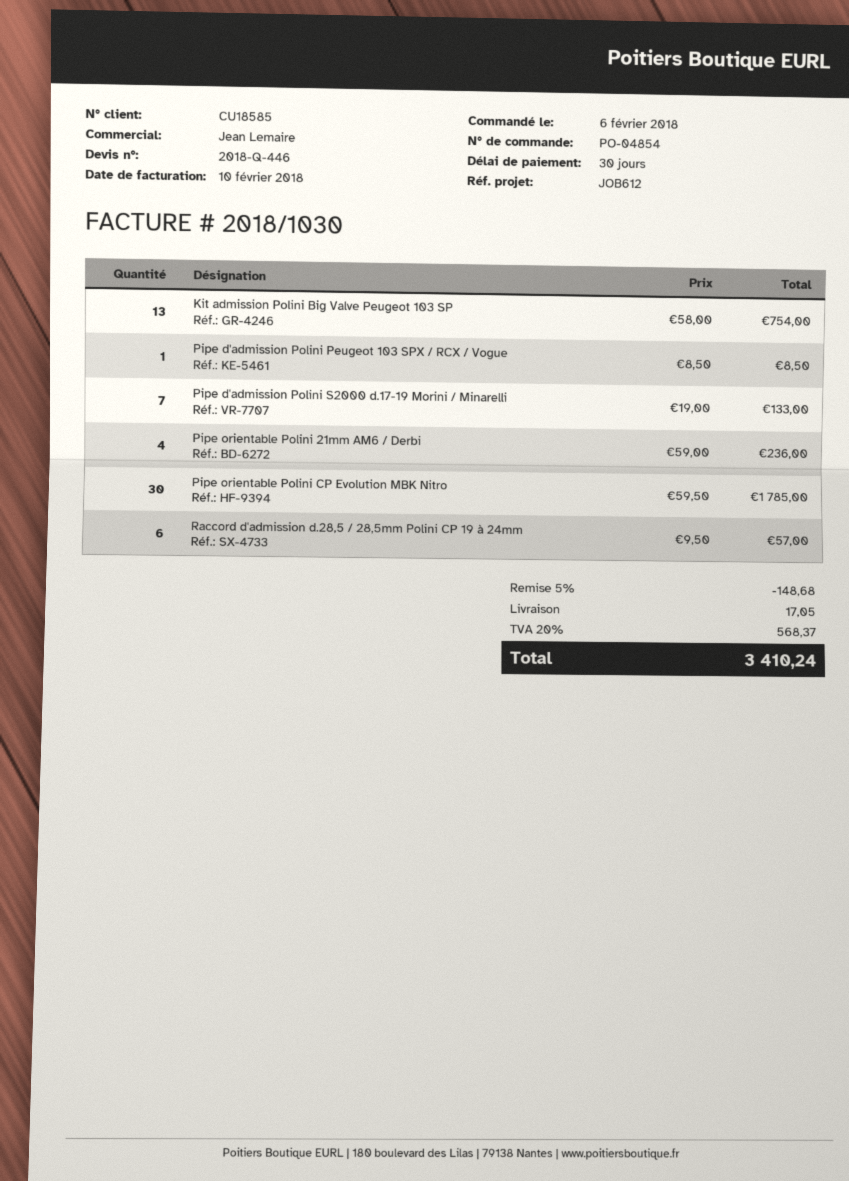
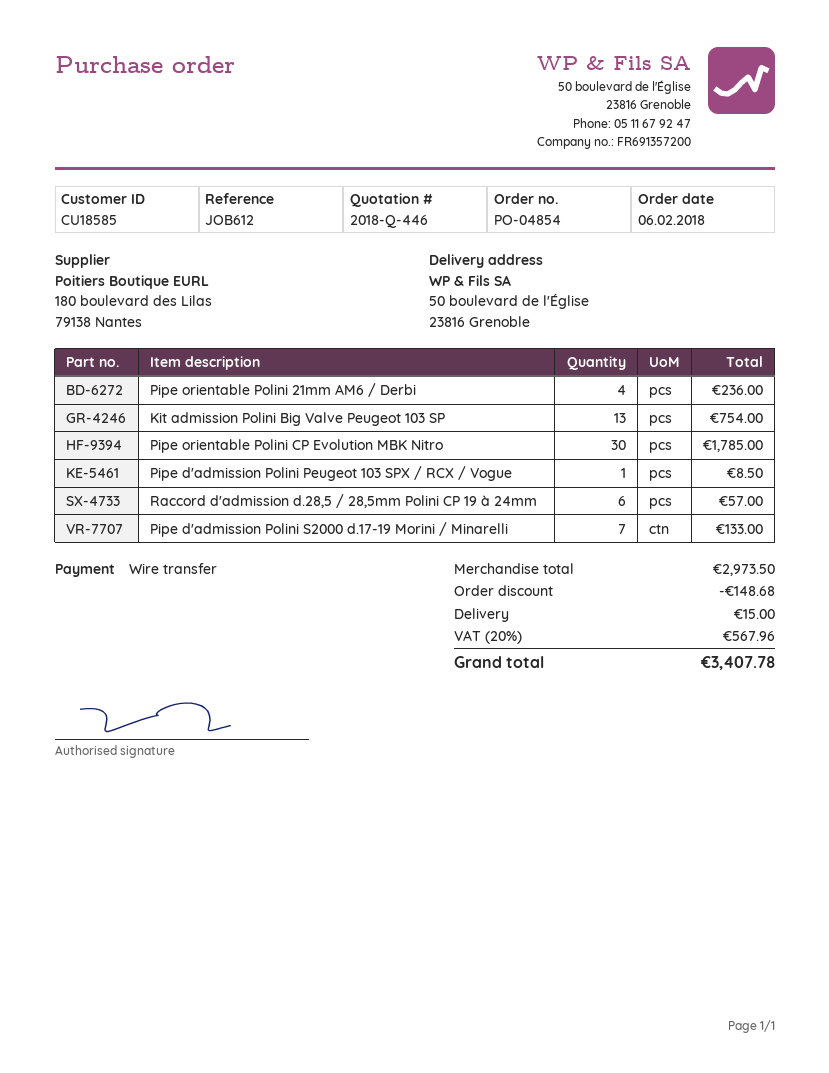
shipping: 17.05 -> 15.00
tax: 20% = 568.37 -> 20% = 567.96
total: 3410.24 -> 3407.78

